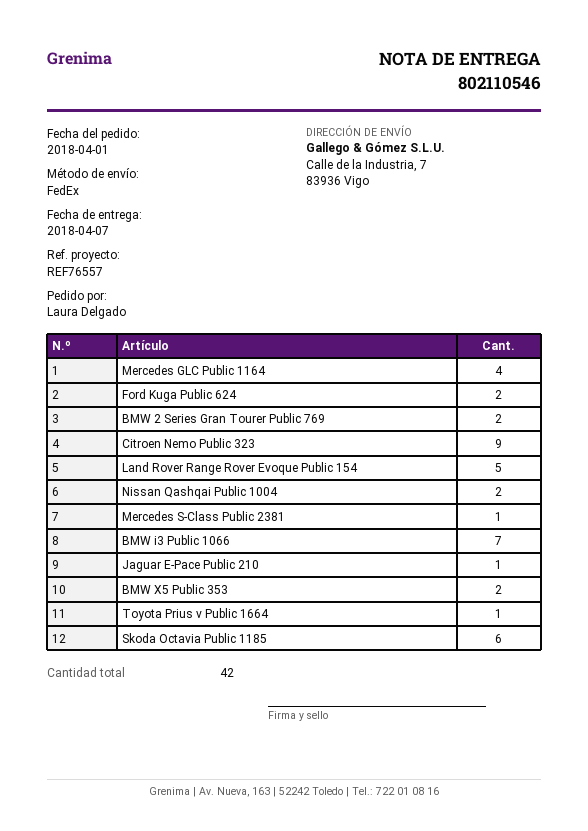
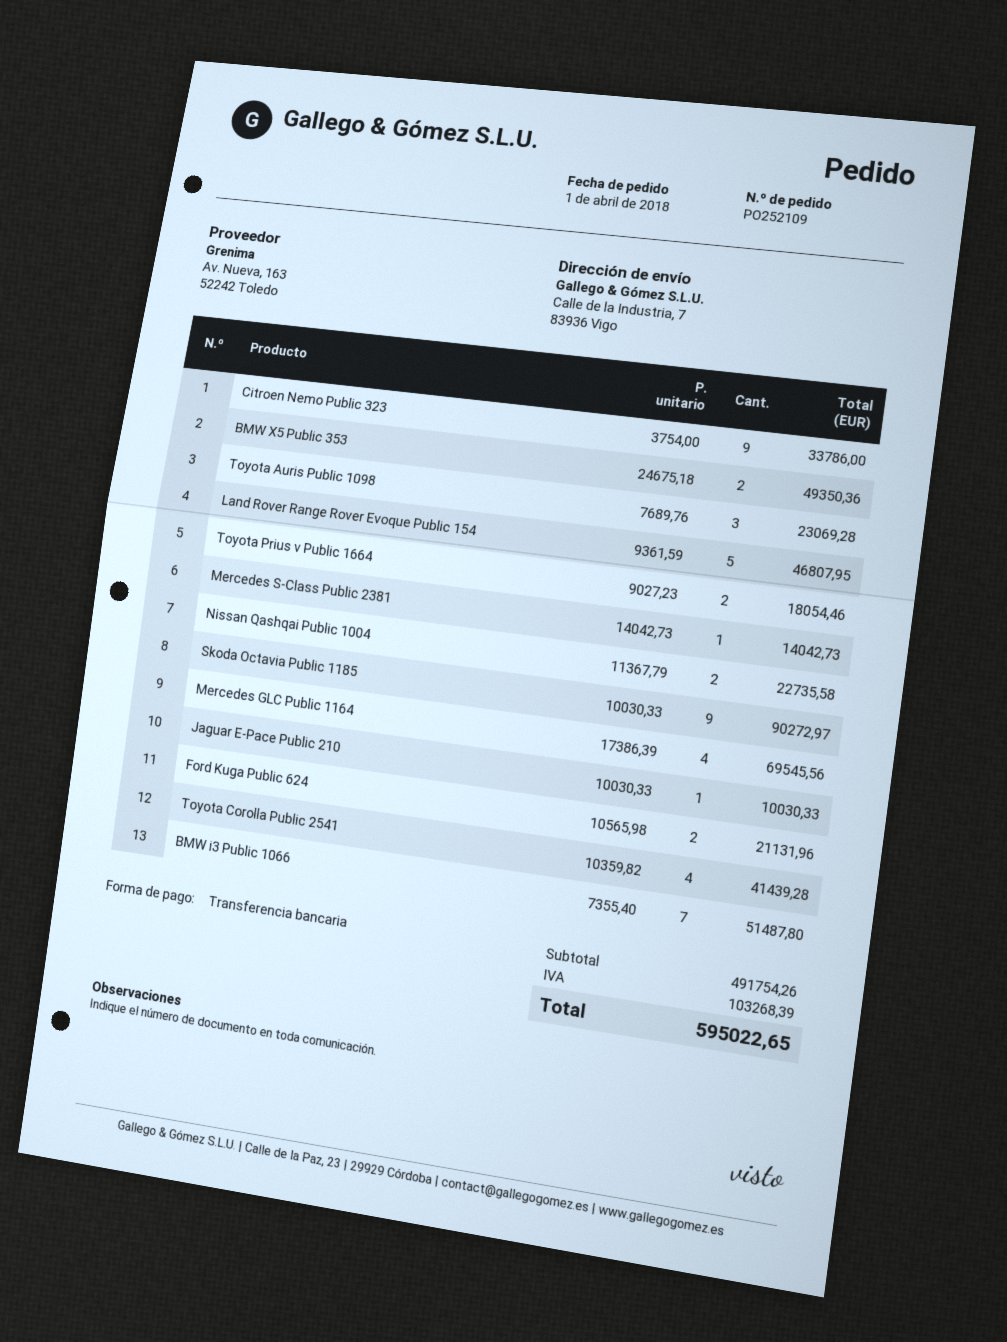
BMW 2 Series Gran Tourer Public 769: 2 -> none
Toyota Prius v Public 1664: 1 -> 2
Skoda Octavia Public 1185: 6 -> 9
Toyota Auris Public 1098: none -> 3
Toyota Corolla Public 2541: none -> 4

